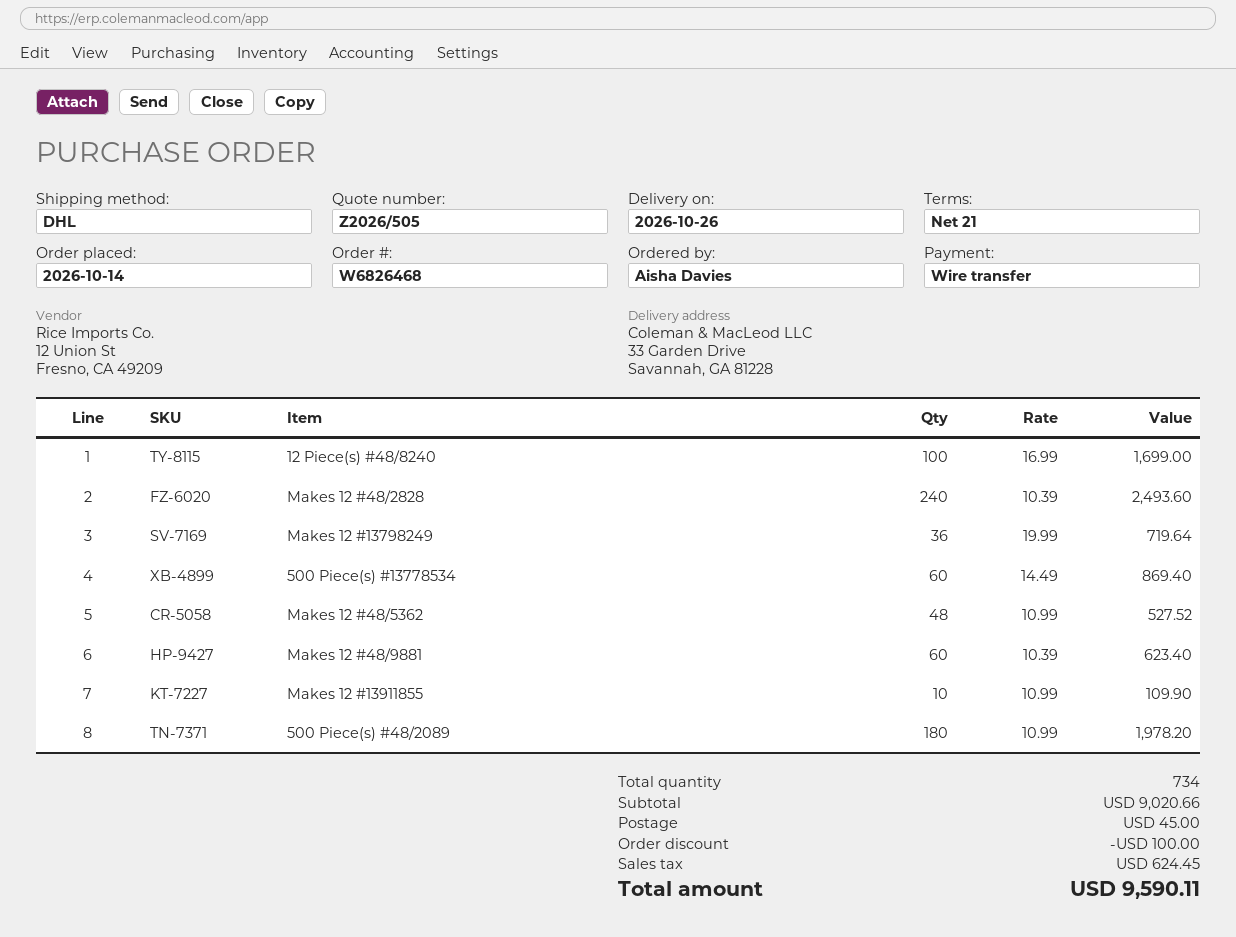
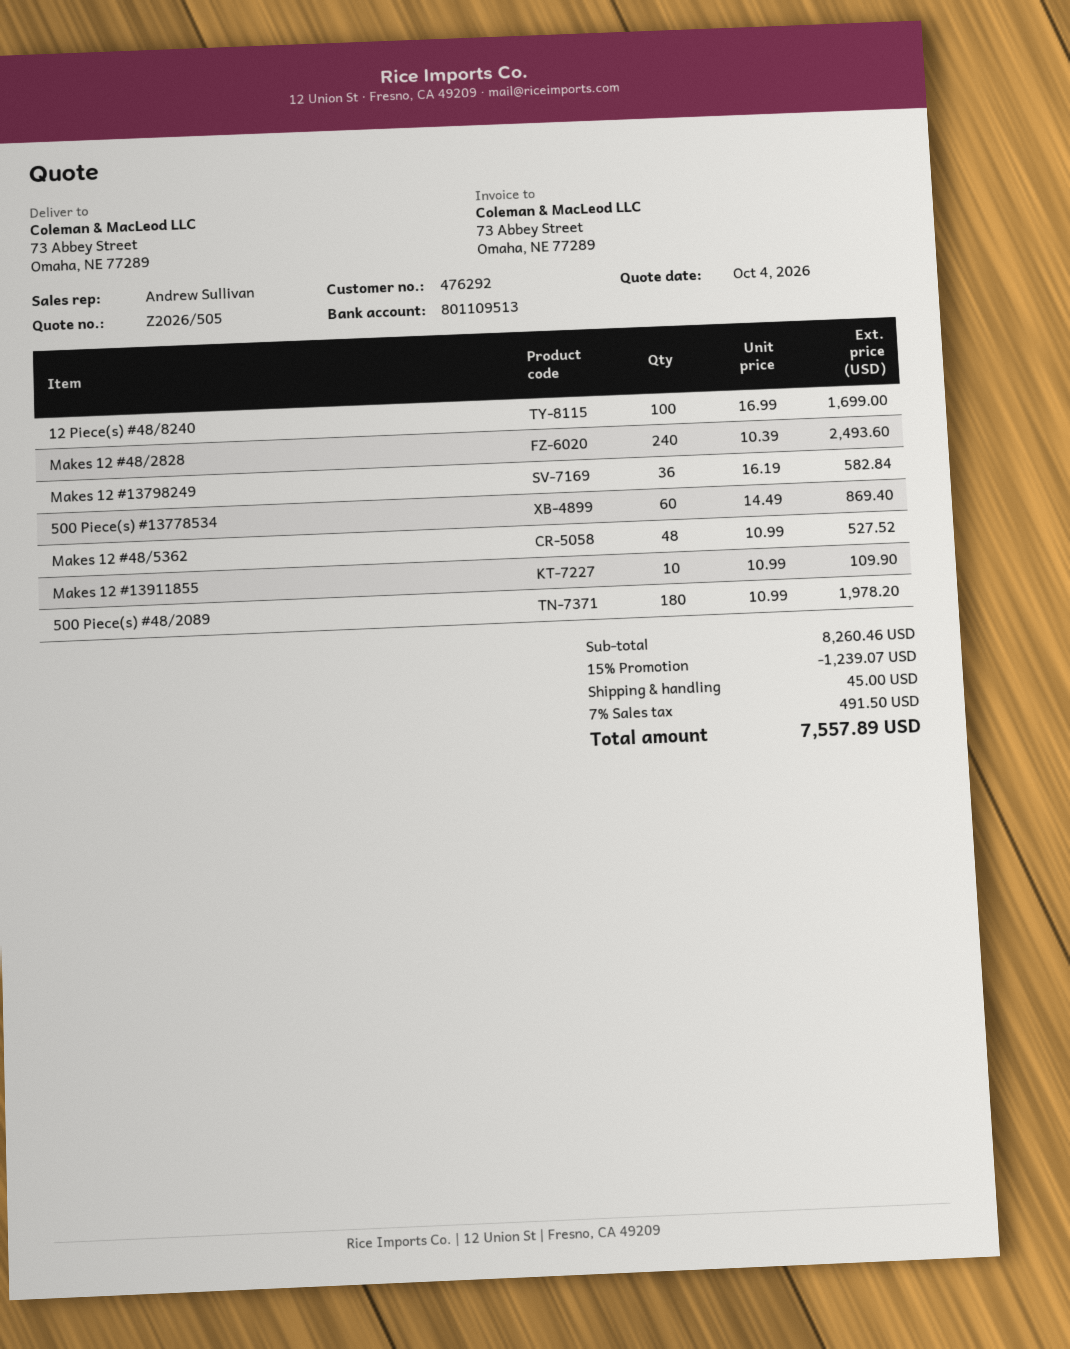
ship to: 33 Garden Drive, Savannah, GA 81228 -> 73 Abbey Street, Omaha, NE 77289
Makes 12 #13798249: 36 x 19.99 = 719.64 -> 36 x 16.19 = 582.84
Makes 12 #48/9881: 60 x 10.39 = 623.40 -> none
subtotal: 9020.66 -> 8260.46
discount: 100.00 -> 1239.07
tax: 624.45 -> 491.50
total: 9590.11 -> 7557.89

